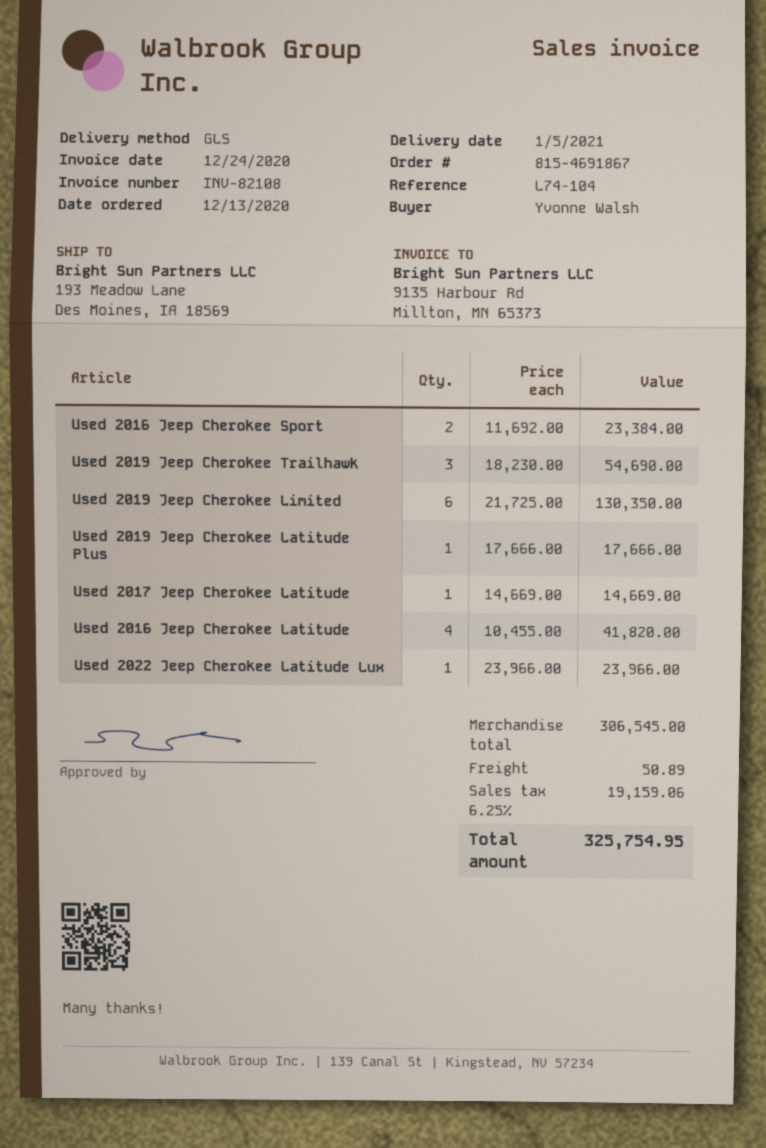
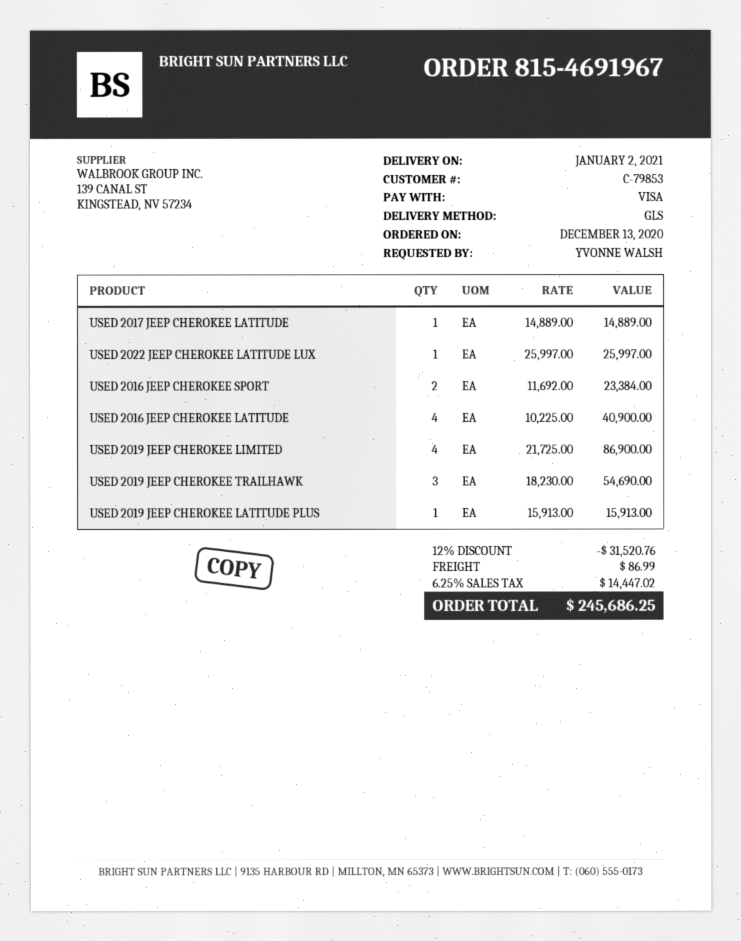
order number: 815-4691867 -> 815-4691967
delivery date: 2021-01-05 -> 2021-01-02
Used 2019 Jeep Cherokee Limited: 6 x 21725.00 = 130350.00 -> 4 x 21725.00 = 86900.00
Used 2019 Jeep Cherokee Latitude Plus: 1 x 17666.00 = 17666.00 -> 1 x 15913.00 = 15913.00
Used 2017 Jeep Cherokee Latitude: 1 x 14669.00 = 14669.00 -> 1 x 14889.00 = 14889.00
Used 2016 Jeep Cherokee Latitude: 4 x 10455.00 = 41820.00 -> 4 x 10225.00 = 40900.00
Used 2022 Jeep Cherokee Latitude Lux: 1 x 23966.00 = 23966.00 -> 1 x 25997.00 = 25997.00
discount: none -> 12% = 31520.76
shipping: 50.89 -> 86.99
tax: 6.25% = 19159.06 -> 6.25% = 14447.02
total: 325754.95 -> 245686.25

